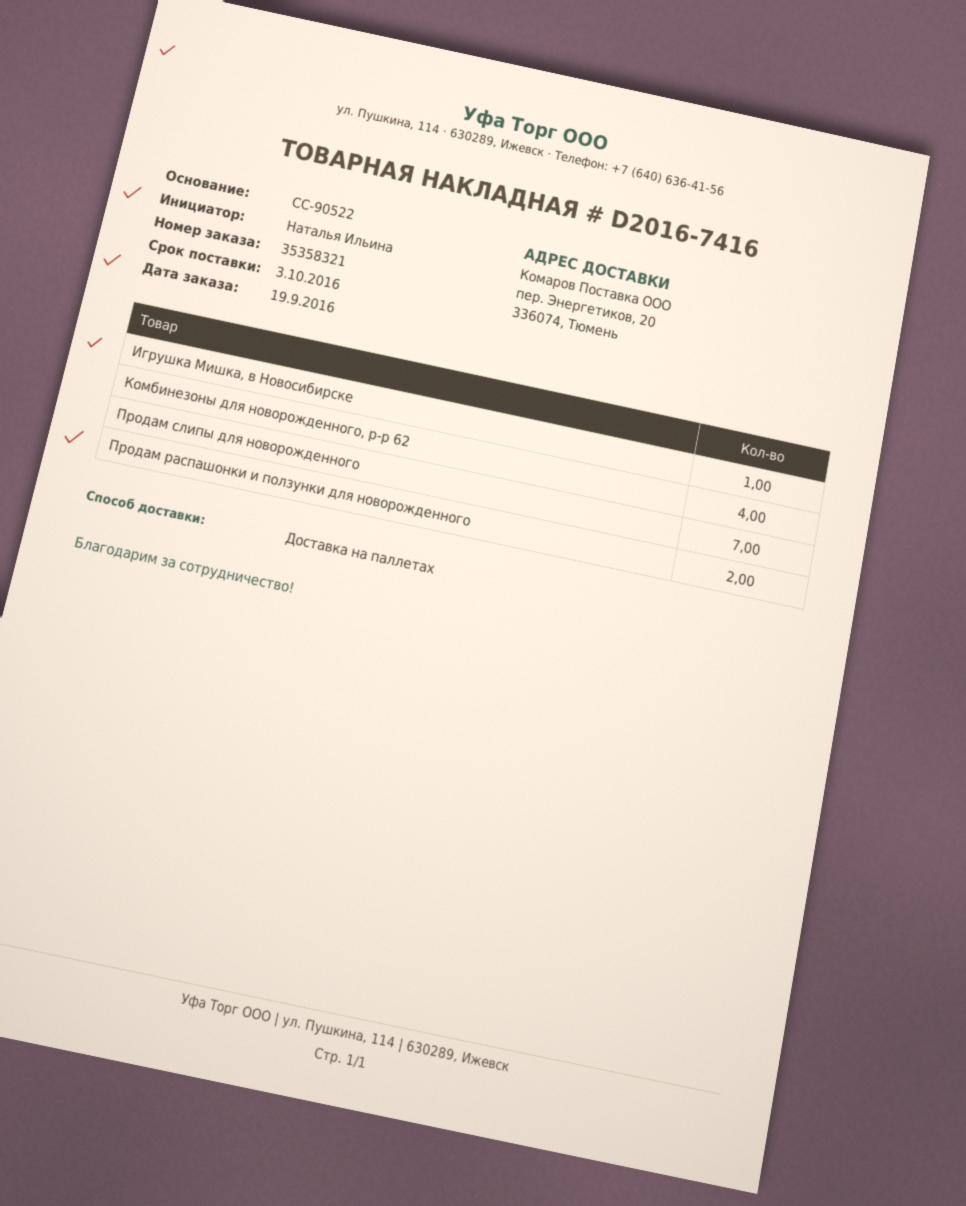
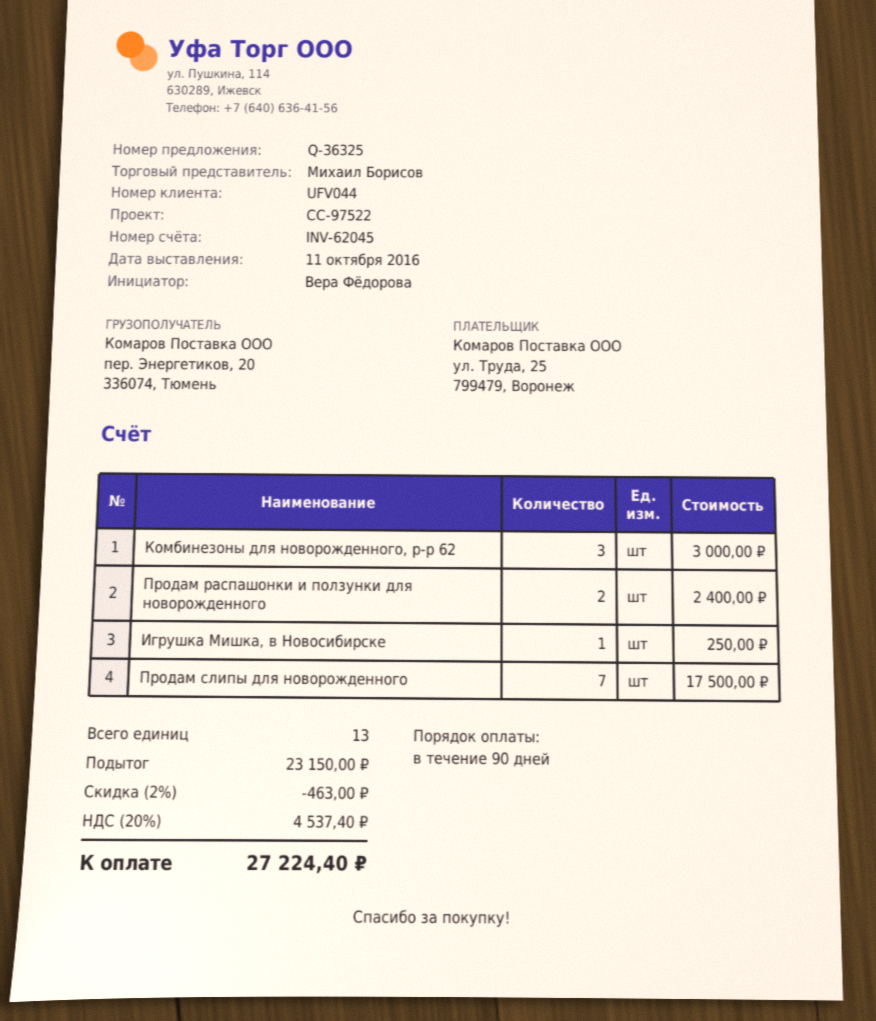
reference: CC-90522 -> CC-97522
ordered by: Наталья Ильина -> Вера Фёдорова
Комбинезоны для новорожденного, р-р 62: 4 -> 3

